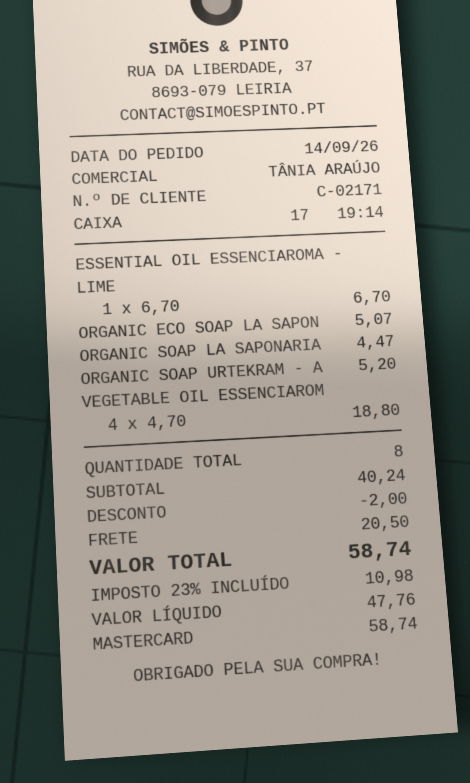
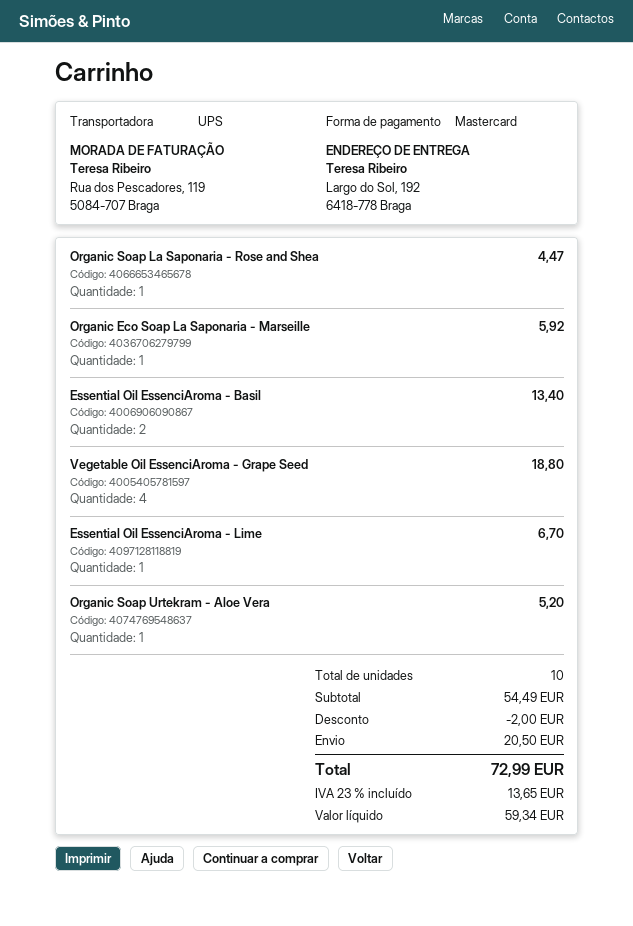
ORGANIC ECO SOAP LA SAPON: 1 for 5.07 -> 1 for 5.92
Essential Oil EssenciAroma - Basil: none -> 2 for 13.40
total quantity: 8 -> 10
subtotal: 40.24 -> 54.49
net: 47.76 -> 59.34
tax: 23% = 10.98 -> 23% = 13.65
total: 58.74 -> 72.99

